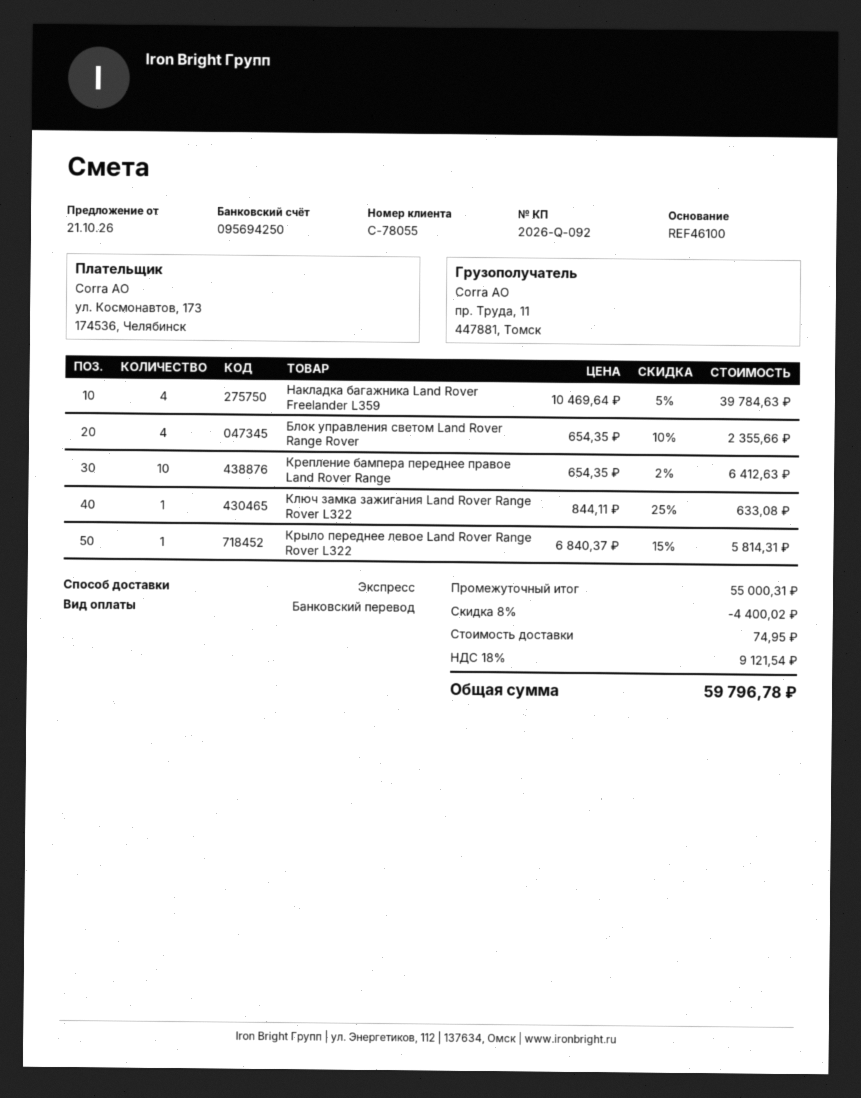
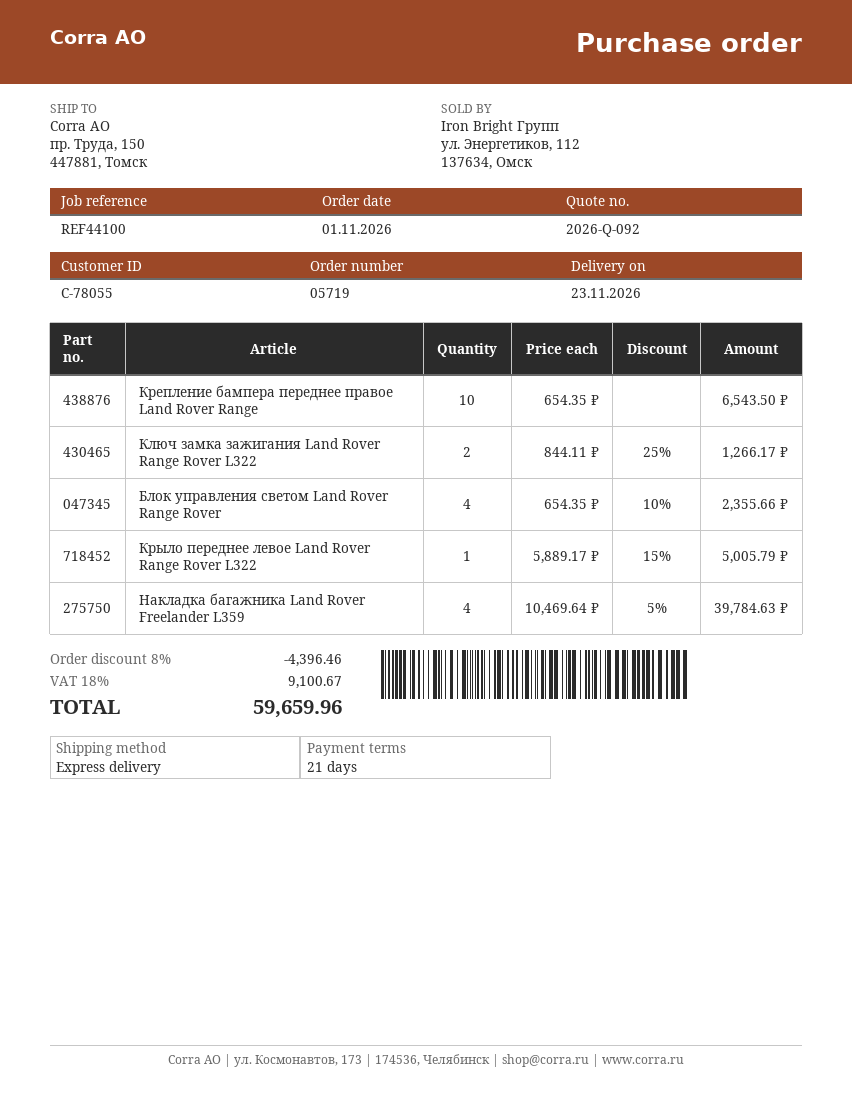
reference: REF46100 -> REF44100
ship to: пр. Труда, 11, 447881, Томск -> пр. Труда, 150, 447881, Томск
Крепление бампера переднее правое Land Rover Range: 10 x 654.35 - 2% = 6412.63 -> 10 x 654.35 = 6543.50
Ключ замка зажигания Land Rover Range Rover L322: 1 x 844.11 - 25% = 633.08 -> 2 x 844.11 - 25% = 1266.17
Крыло переднее левое Land Rover Range Rover L322: 1 x 6840.37 - 15% = 5814.31 -> 1 x 5889.17 - 15% = 5005.79
discount: 8% = 4400.02 -> 8% = 4396.46
shipping: 74.95 -> none
tax: 18% = 9121.54 -> 18% = 9100.67
total: 59796.78 -> 59659.96

